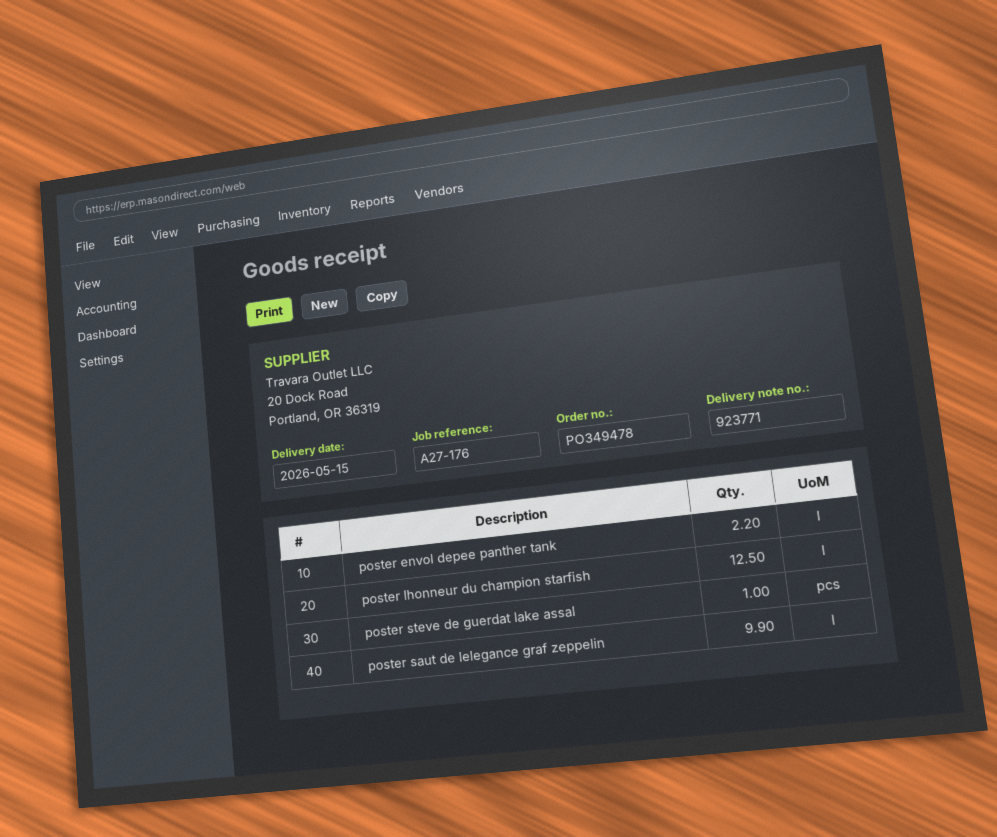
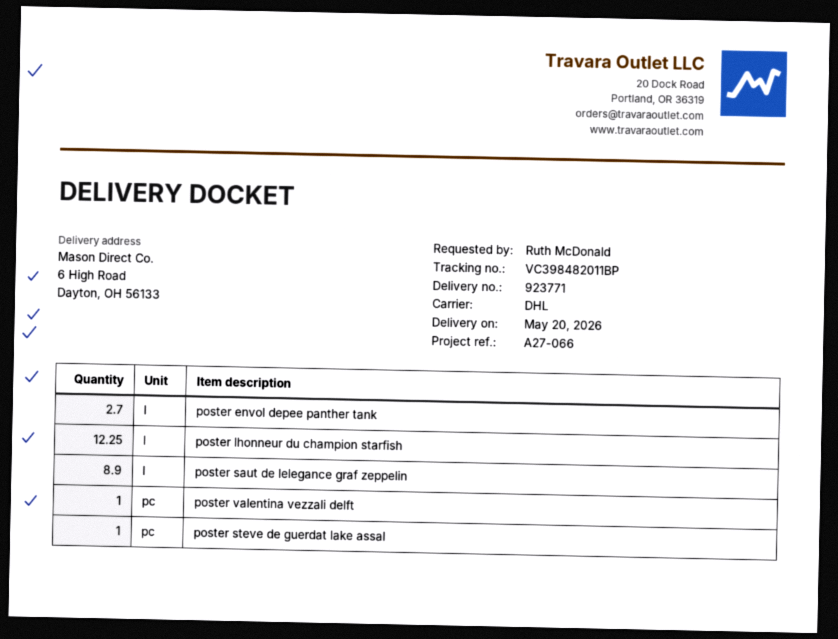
delivery date: 2026-05-15 -> 2026-05-20
reference: A27-176 -> A27-066
poster envol depee panther tank: 2.2 -> 2.7
poster lhonneur du champion starfish: 12.5 -> 12.25
poster saut de lelegance graf zeppelin: 9.9 -> 8.9
poster valentina vezzali delft: none -> 1

